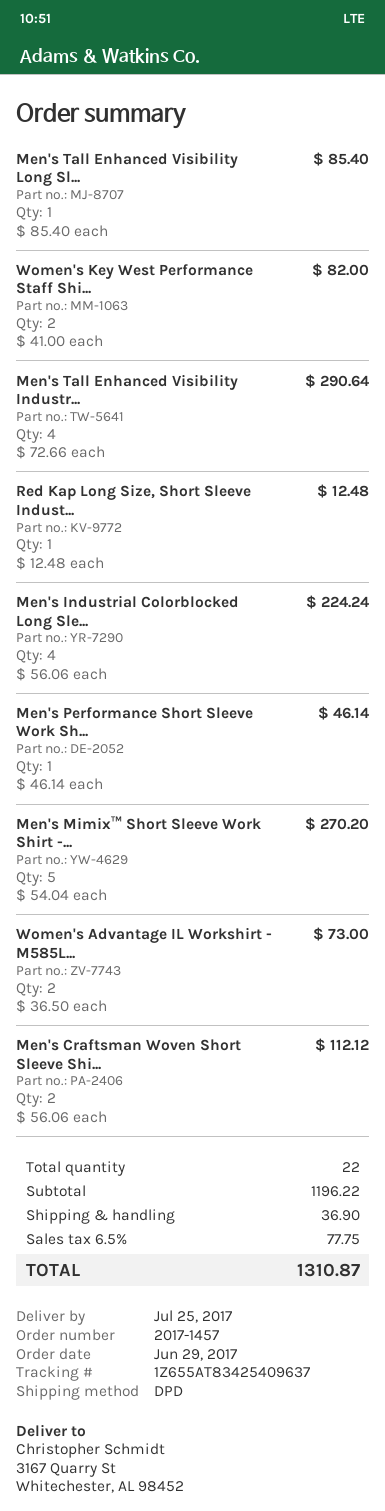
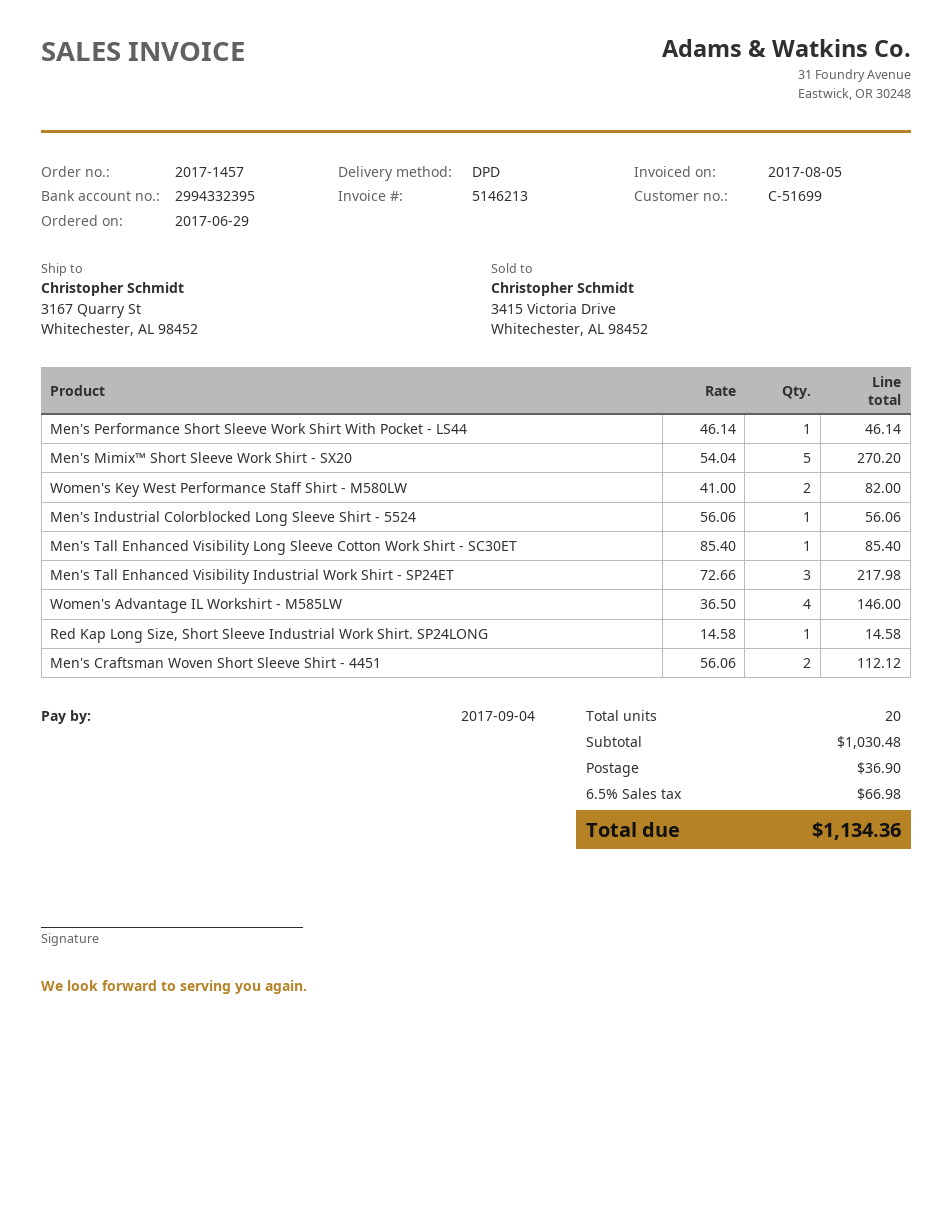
Men's Tall Enhanced Visibility Industr...: 4 x 72.66 = 290.64 -> 3 x 72.66 = 217.98
Red Kap Long Size, Short Sleeve Indust...: 1 x 12.48 = 12.48 -> 1 x 14.58 = 14.58
Men's Industrial Colorblocked Long Sle...: 4 x 56.06 = 224.24 -> 1 x 56.06 = 56.06
Women's Advantage IL Workshirt - M585L...: 2 x 36.50 = 73.00 -> 4 x 36.50 = 146.00
total quantity: 22 -> 20
subtotal: 1196.22 -> 1030.48
tax: 6.5% = 77.75 -> 6.5% = 66.98
total: 1310.87 -> 1134.36

